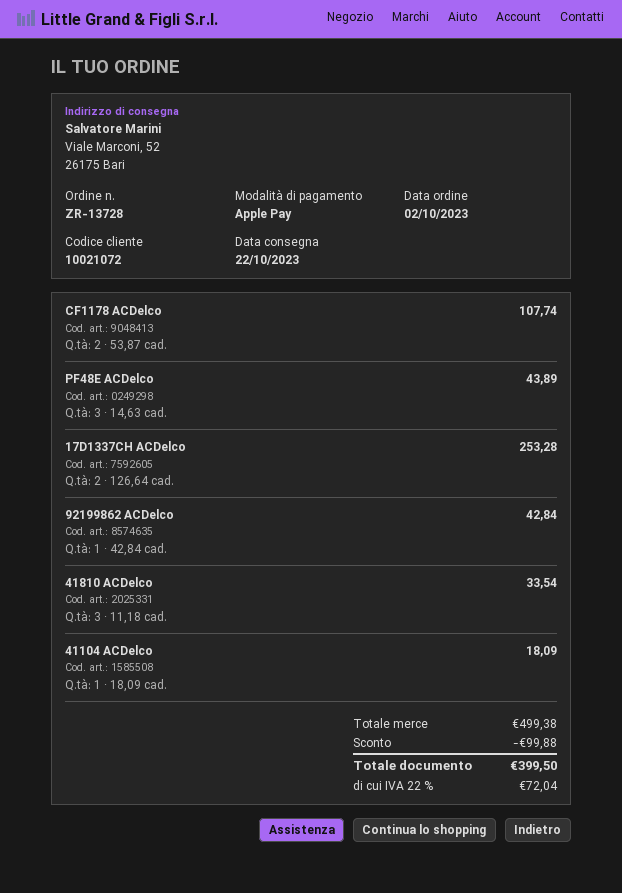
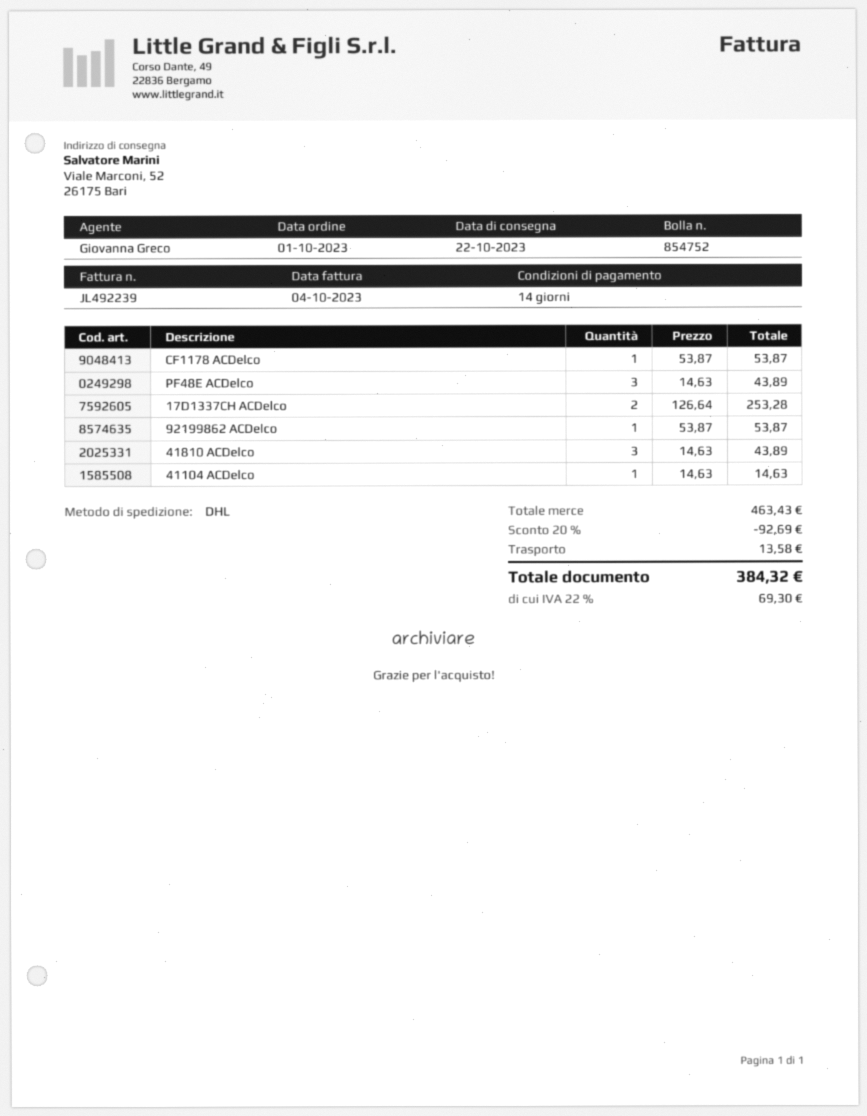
order date: 2023-10-02 -> 2023-10-01
CF1178 ACDelco: 2 x 53.87 = 107.74 -> 1 x 53.87 = 53.87
92199862 ACDelco: 1 x 42.84 = 42.84 -> 1 x 53.87 = 53.87
41810 ACDelco: 3 x 11.18 = 33.54 -> 3 x 14.63 = 43.89
41104 ACDelco: 1 x 18.09 = 18.09 -> 1 x 14.63 = 14.63
subtotal: 499.38 -> 463.43
discount: 99.88 -> 92.69
shipping: none -> 13.58
tax: 22% = 72.04 -> 22% = 69.30
total: 399.50 -> 384.32

